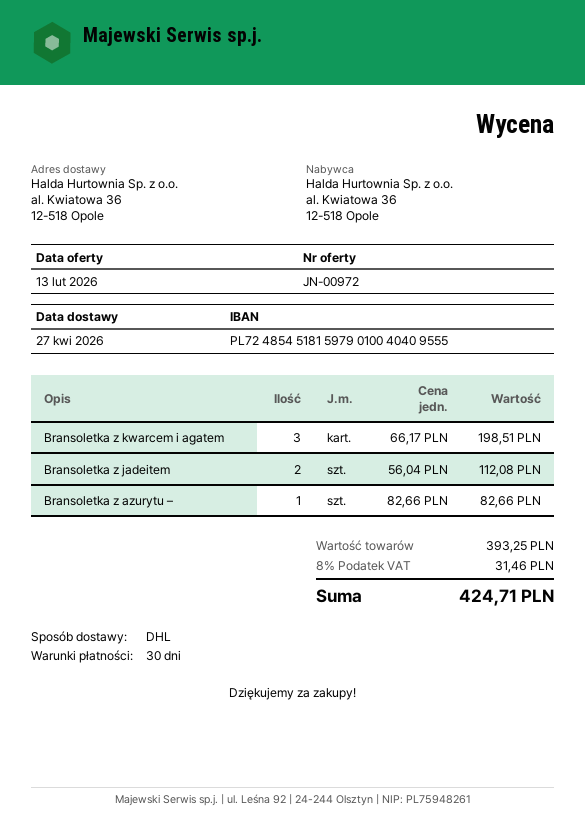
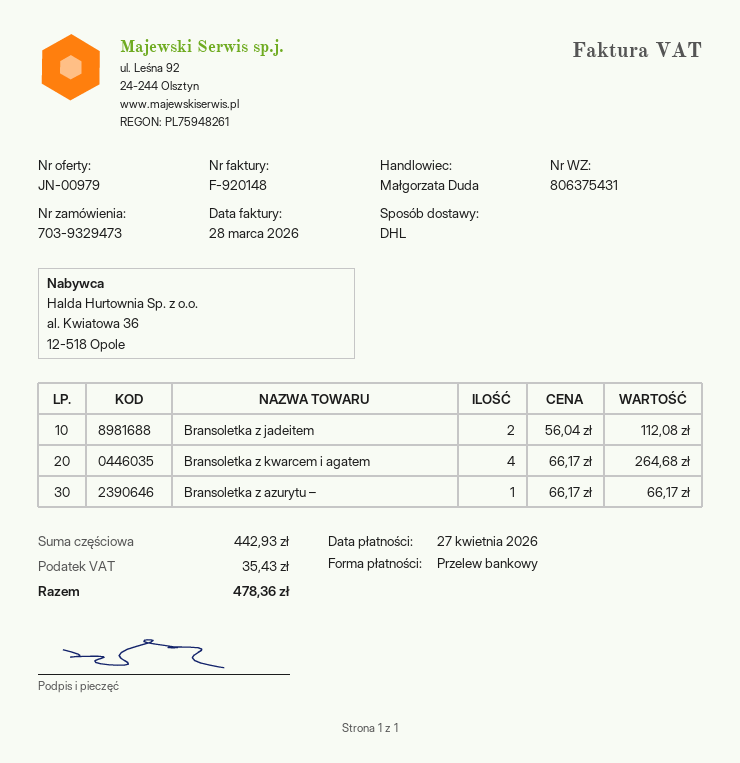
quote number: JN-00972 -> JN-00979
Bransoletka z kwarcem i agatem: 3 x 66.17 = 198.51 -> 4 x 66.17 = 264.68
Bransoletka z azurytu –: 1 x 82.66 = 82.66 -> 1 x 66.17 = 66.17
subtotal: 393.25 -> 442.93
tax: 31.46 -> 35.43
total: 424.71 -> 478.36

